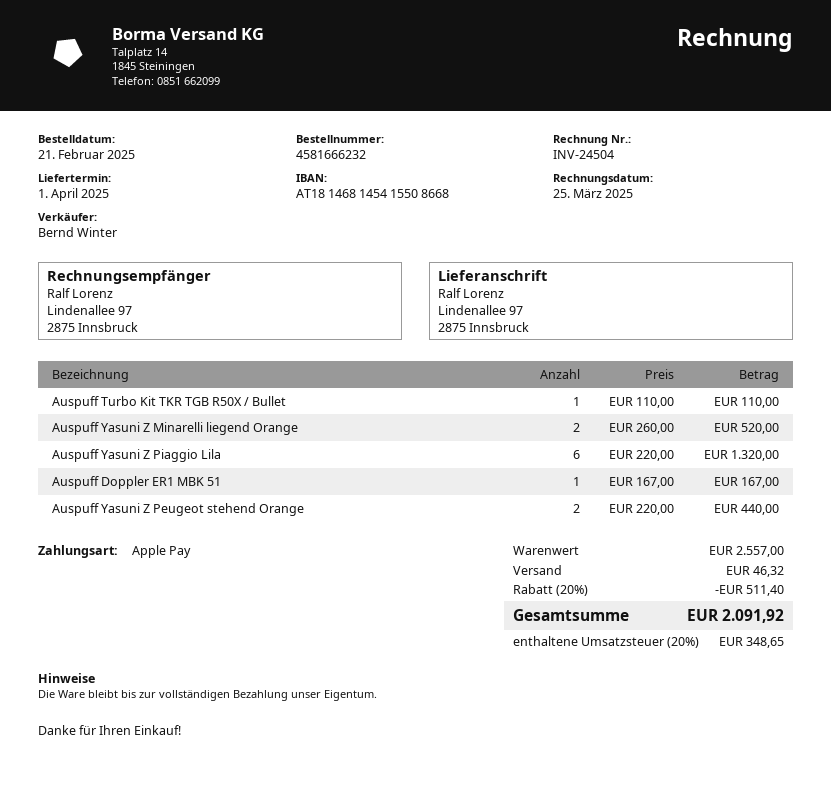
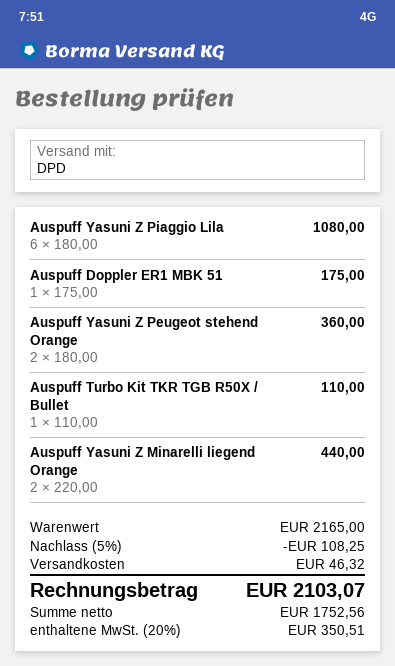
Auspuff Yasuni Z Minarelli liegend Orange: 2 x 260.00 = 520.00 -> 2 x 220.00 = 440.00
Auspuff Yasuni Z Piaggio Lila: 6 x 220.00 = 1320.00 -> 6 x 180.00 = 1080.00
Auspuff Doppler ER1 MBK 51: 1 x 167.00 = 167.00 -> 1 x 175.00 = 175.00
Auspuff Yasuni Z Peugeot stehend Orange: 2 x 220.00 = 440.00 -> 2 x 180.00 = 360.00
subtotal: 2557.00 -> 2165.00
discount: 20% = 511.40 -> 5% = 108.25
tax: 20% = 348.65 -> 20% = 350.51
total: 2091.92 -> 2103.07

